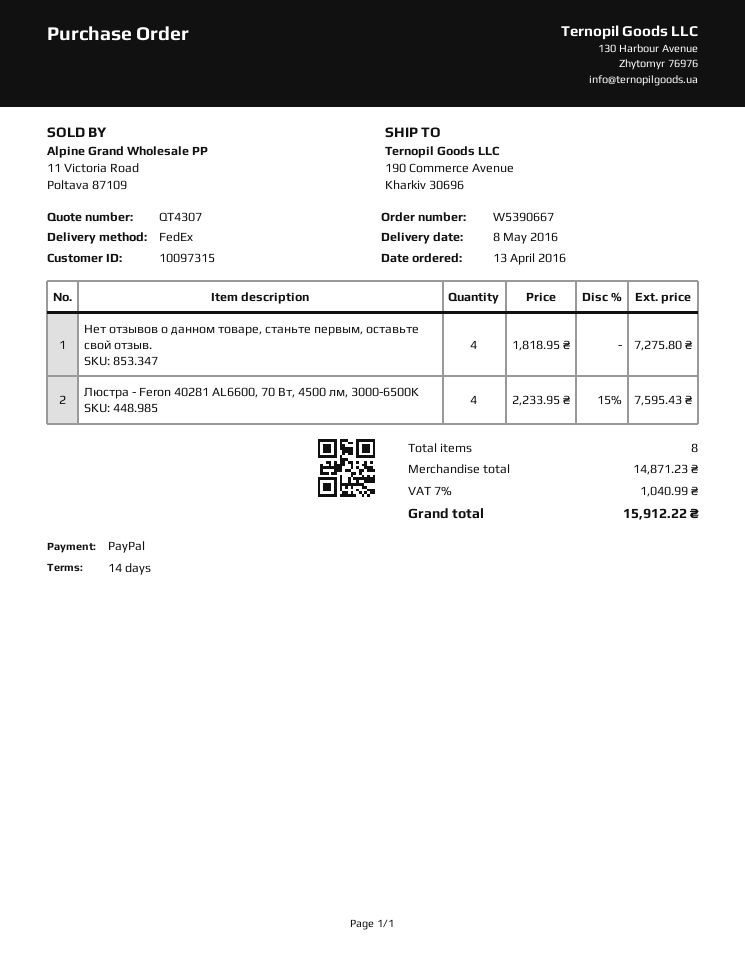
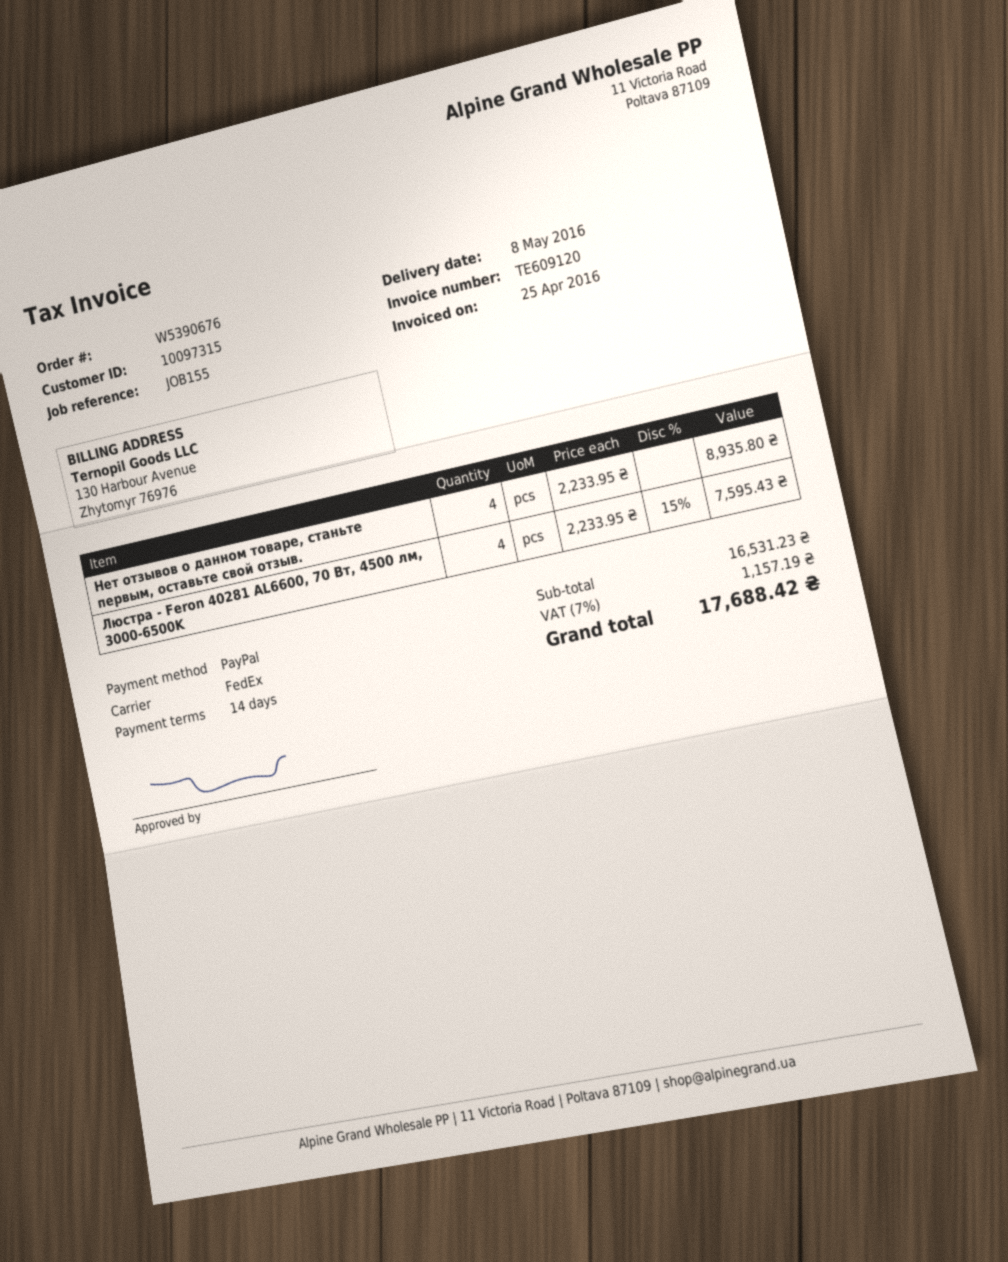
order number: W5390667 -> W5390676
Нет отзывов о данном товаре, станьте первым, оставьте свой отзыв.: 4 x 1818.95 = 7275.80 -> 4 x 2233.95 = 8935.80
subtotal: 14871.23 -> 16531.23
tax: 7% = 1040.99 -> 7% = 1157.19
total: 15912.22 -> 17688.42

